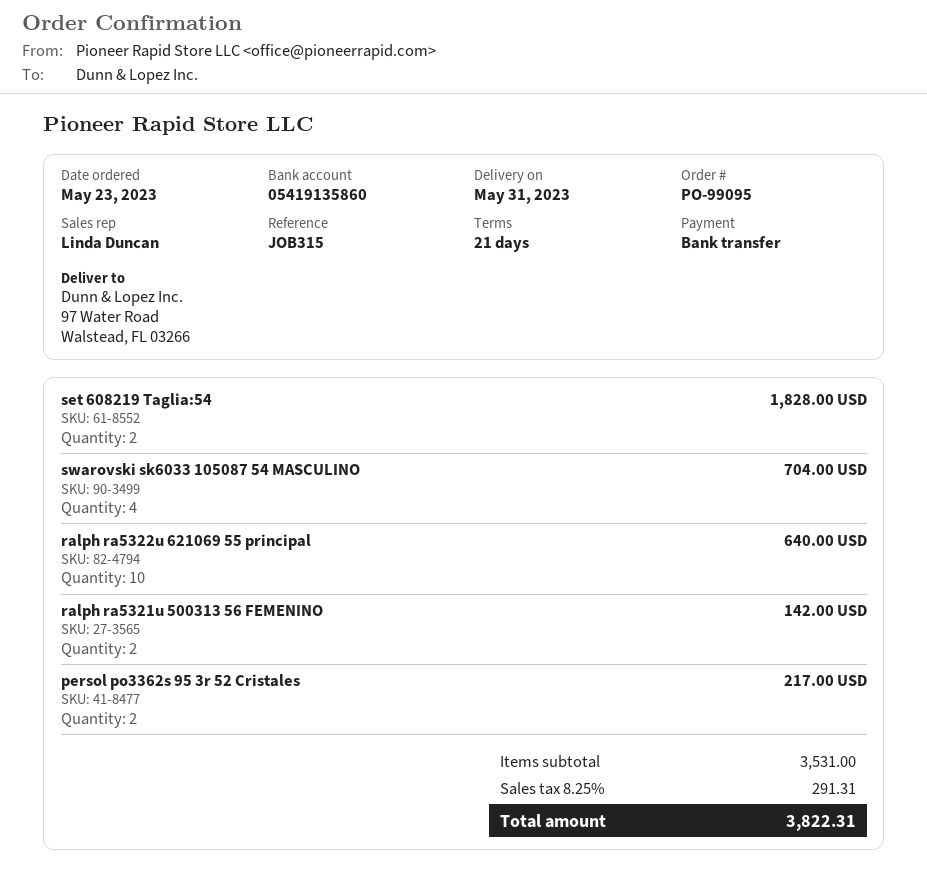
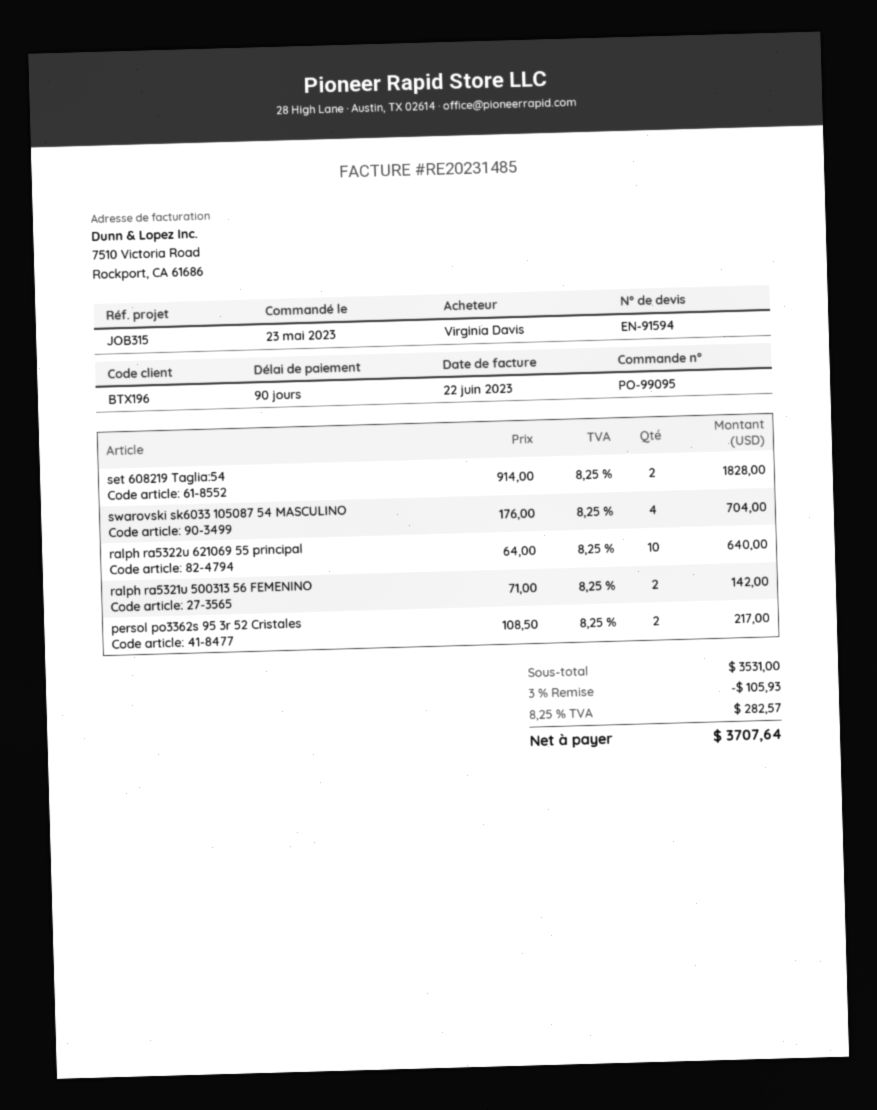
payment terms: 21 days -> 90 days
discount: none -> 3% = 105.93
tax: 8.25% = 291.31 -> 8.25% = 282.57
total: 3822.31 -> 3707.64

